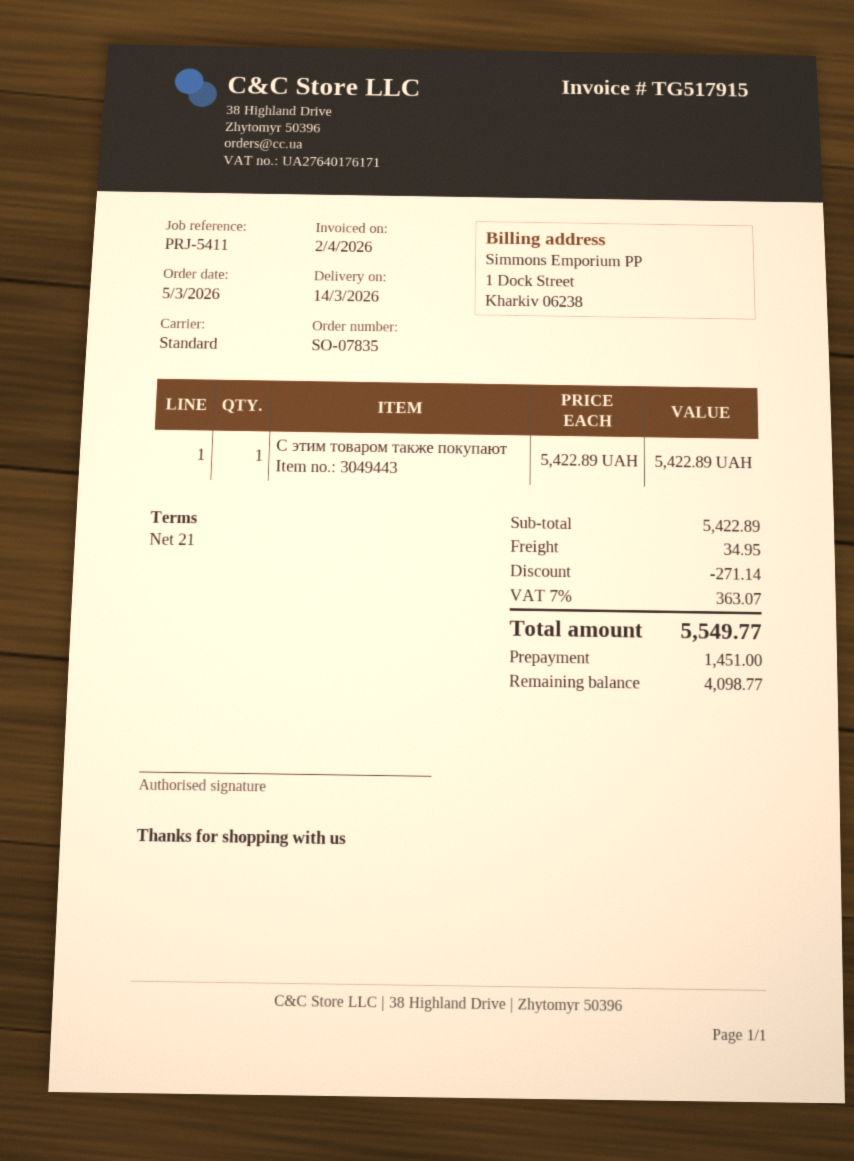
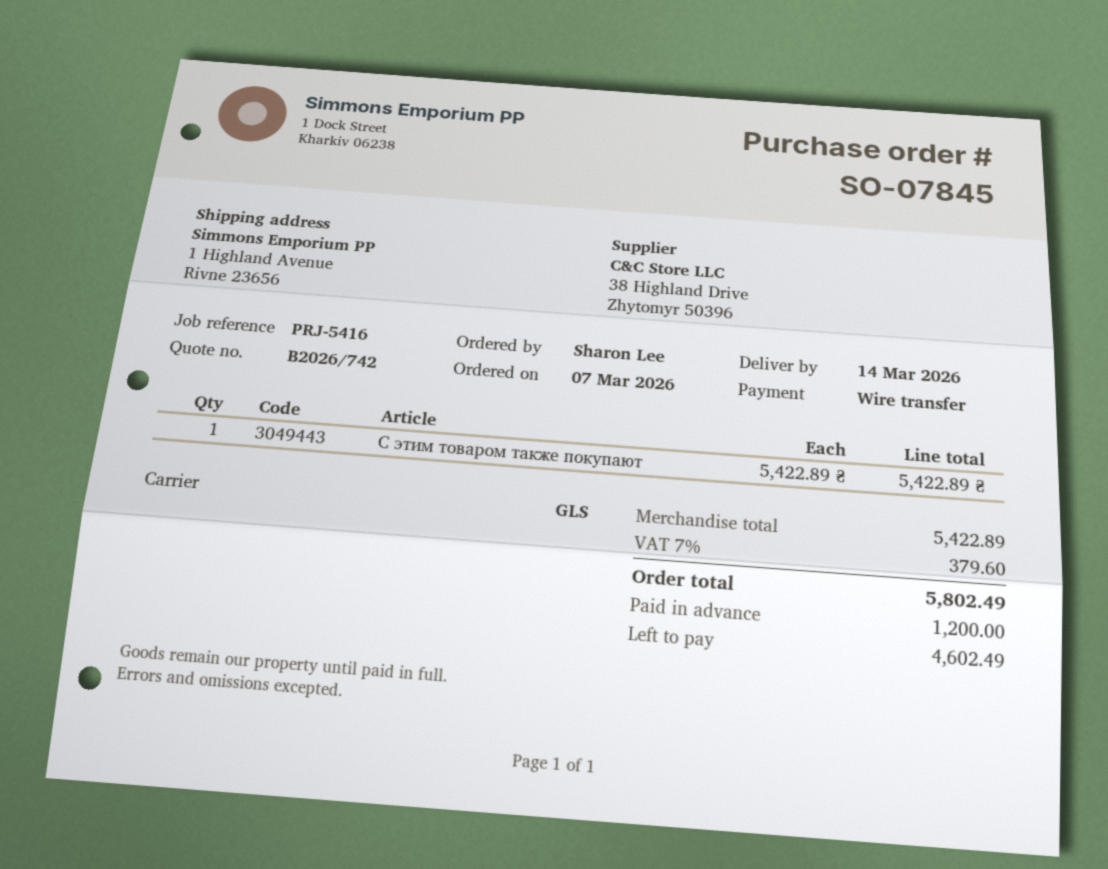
order number: SO-07835 -> SO-07845
order date: 2026-03-05 -> 2026-03-07
reference: PRJ-5411 -> PRJ-5416
shipping method: standard -> GLS
discount: 271.14 -> none
shipping: 34.95 -> none
tax: 7% = 363.07 -> 7% = 379.60
total: 5549.77 -> 5802.49
deposit: 1451.00 -> 1200.00
balance: 4098.77 -> 4602.49

